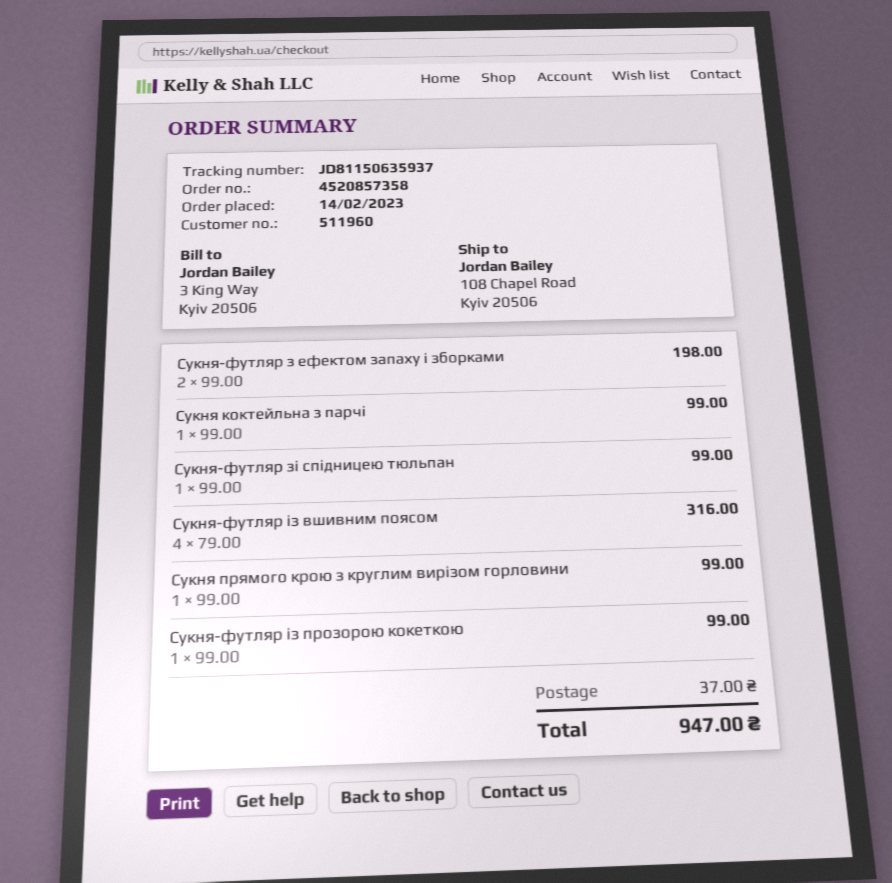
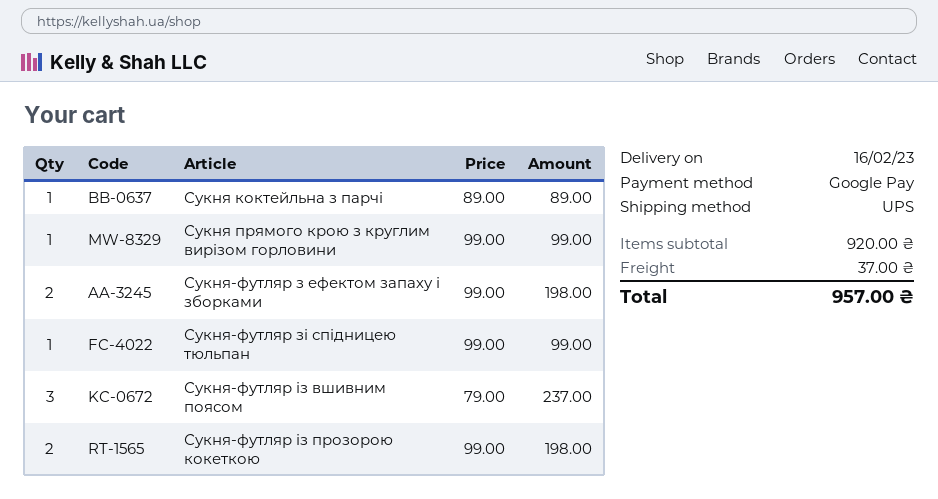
Сукня коктейльна з парчі: 1 x 99.00 = 99.00 -> 1 x 89.00 = 89.00
Сукня-футляр із вшивним поясом: 4 x 79.00 = 316.00 -> 3 x 79.00 = 237.00
Сукня-футляр із прозорою кокеткою: 1 x 99.00 = 99.00 -> 2 x 99.00 = 198.00
total: 947.00 -> 957.00

